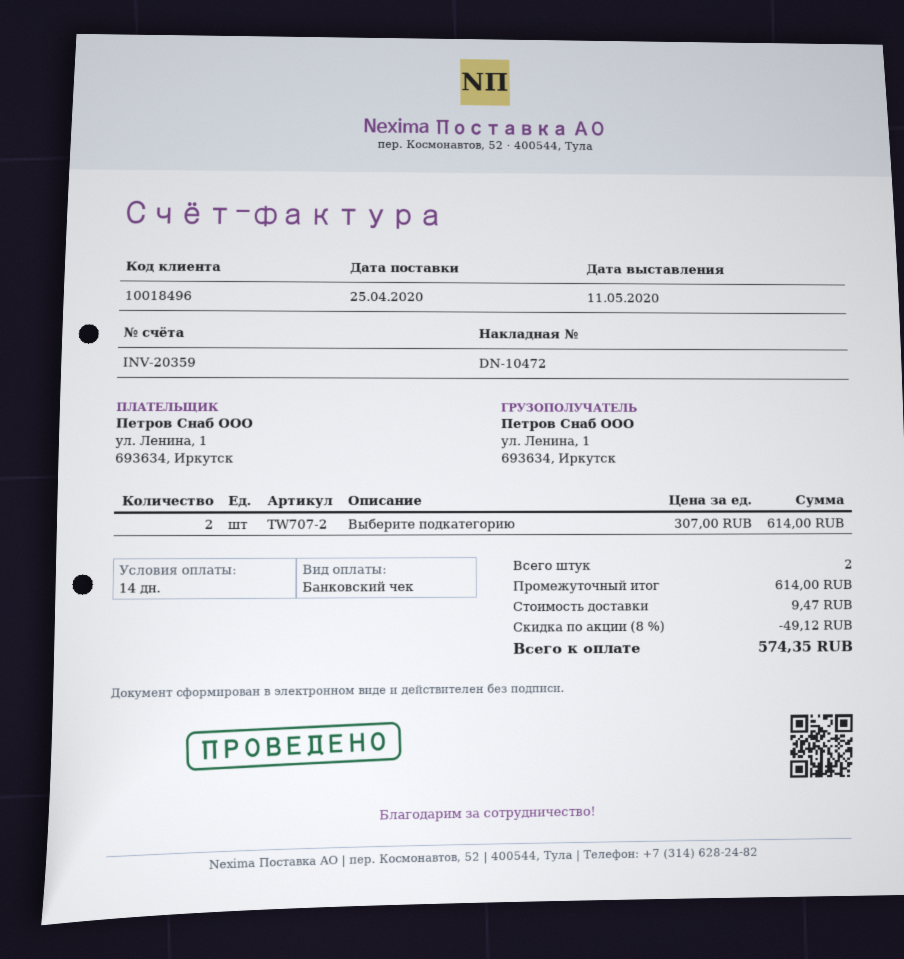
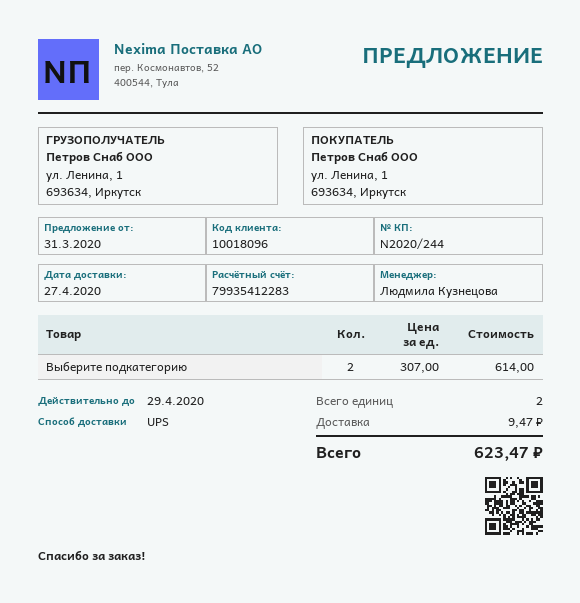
delivery date: 2020-04-25 -> 2020-04-27
customer number: 10018496 -> 10018096
discount: 8% = 49.12 -> none
total: 574.35 -> 623.47

